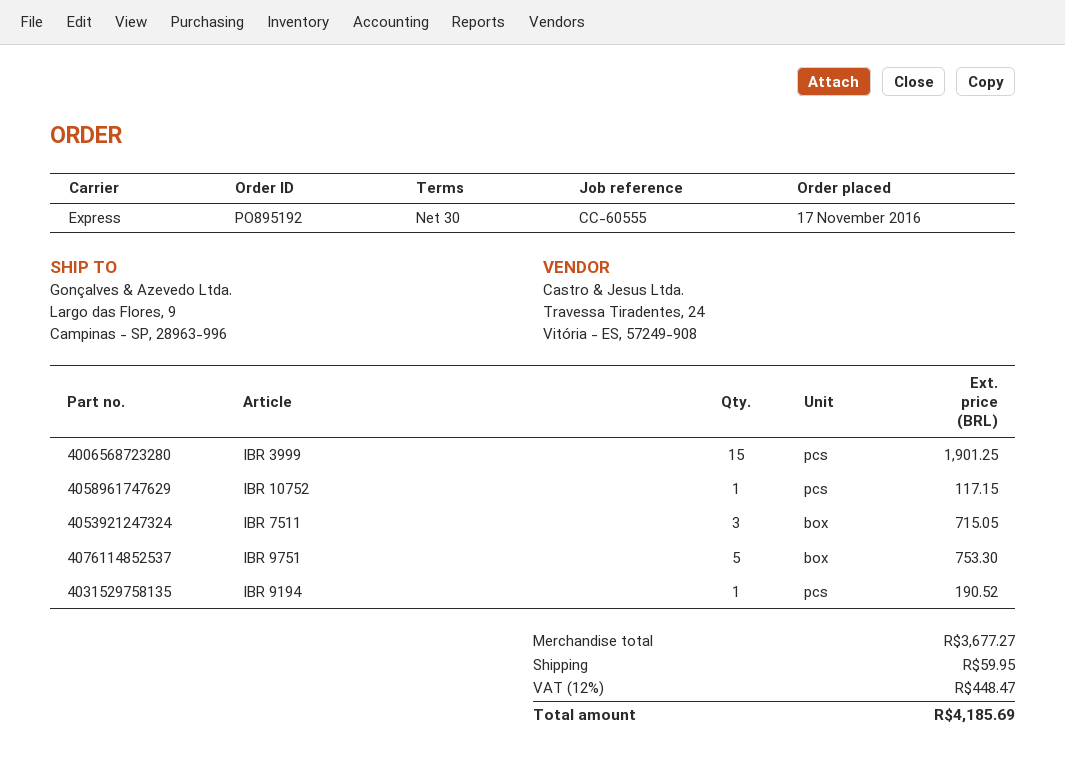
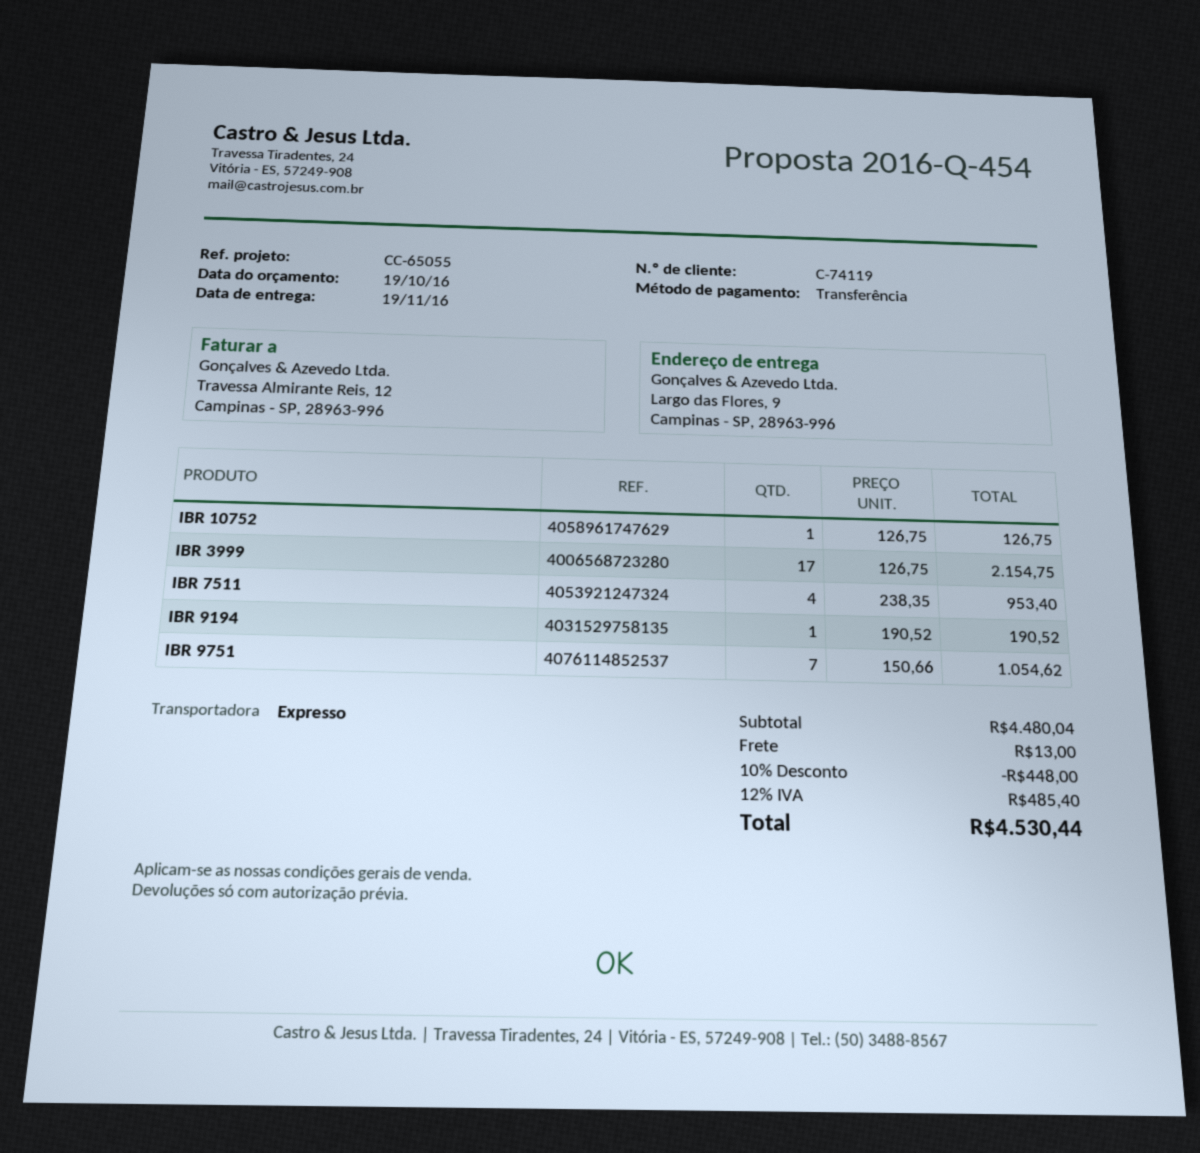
reference: CC-60555 -> CC-65055
IBR 3999: 15 for 1901.25 -> 17 for 2154.75
IBR 10752: 1 for 117.15 -> 1 for 126.75
IBR 7511: 3 for 715.05 -> 4 for 953.40
IBR 9751: 5 for 753.30 -> 7 for 1054.62
subtotal: 3677.27 -> 4480.04
discount: none -> 10% = 448.00
shipping: 59.95 -> 13.00
tax: 12% = 448.47 -> 12% = 485.40
total: 4185.69 -> 4530.44

